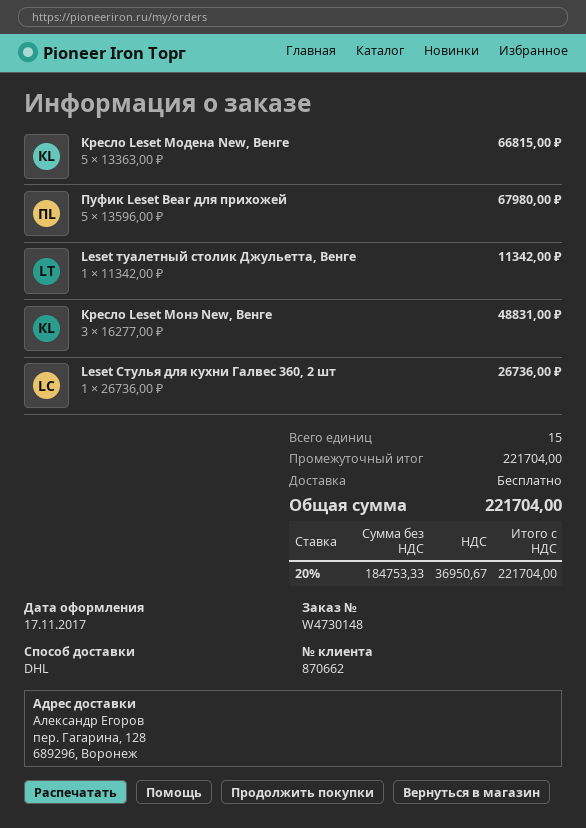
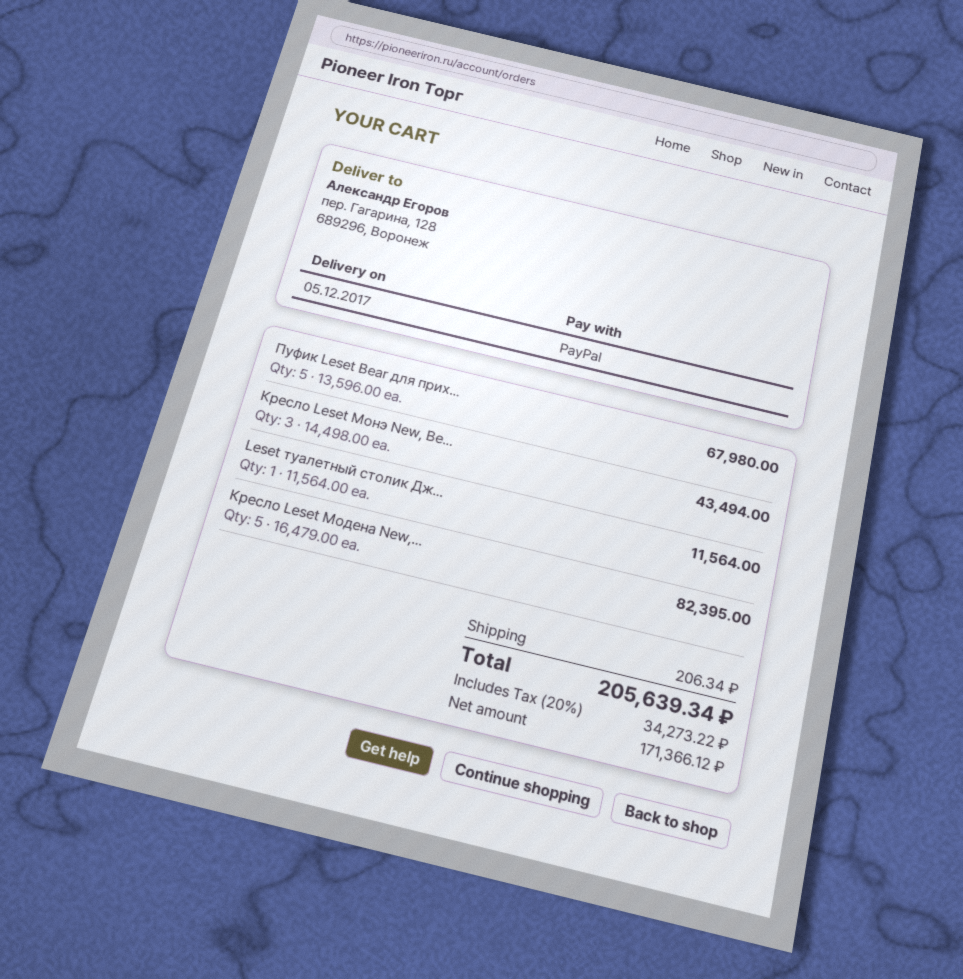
Кресло Leset Модена New, Венге: 5 x 13363.00 = 66815.00 -> 5 x 16479.00 = 82395.00
Leset туалетный столик Джульетта, Венге: 1 x 11342.00 = 11342.00 -> 1 x 11564.00 = 11564.00
Кресло Leset Монэ New, Венге: 3 x 16277.00 = 48831.00 -> 3 x 14498.00 = 43494.00
Leset Стулья для кухни Галвес 360, 2 шт: 1 x 26736.00 = 26736.00 -> none
shipping: 0.00 -> 206.34
net: 184753.33 -> 171366.12
tax: 20% = 36950.67 -> 20% = 34273.22
total: 221704.00 -> 205639.34

